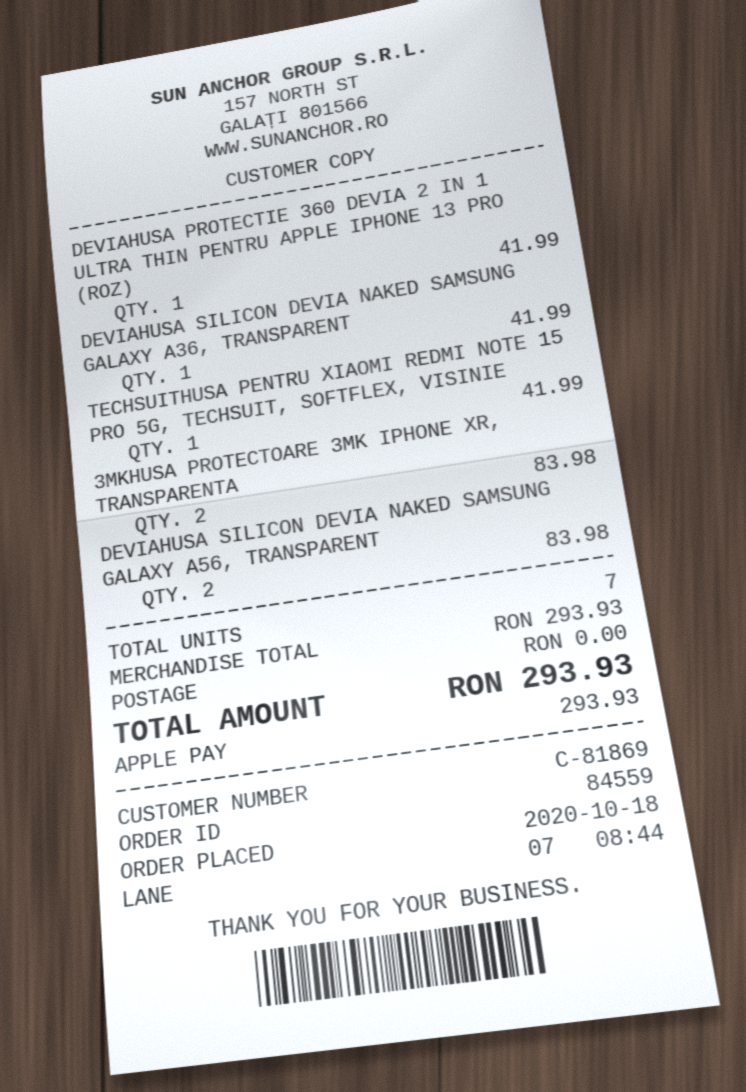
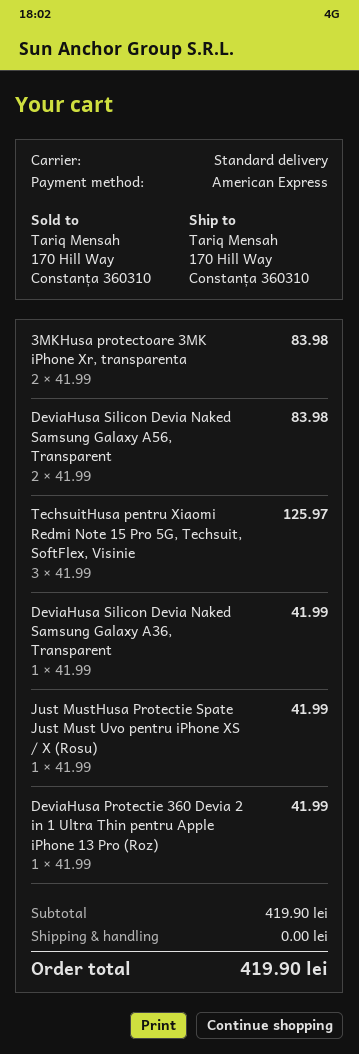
payment method: Apple Pay -> American Express
TECHSUITHUSA PENTRU XIAOMI REDMI NOTE 15 PRO 5G, TECHSUIT, SOFTFLEX, VISINIE: 1 for 41.99 -> 3 for 125.97
Just MustHusa Protectie Spate Just Must Uvo pentru iPhone XS / X (Rosu): none -> 1 for 41.99
subtotal: 293.93 -> 419.90
total: 293.93 -> 419.90

